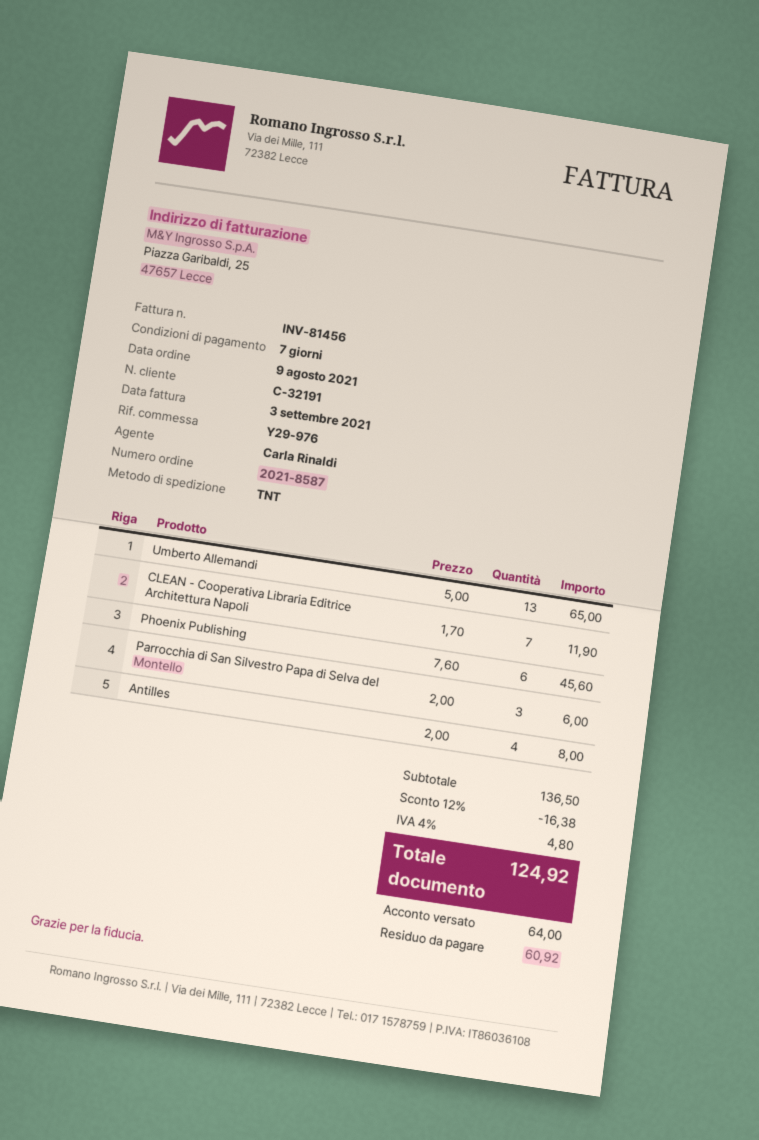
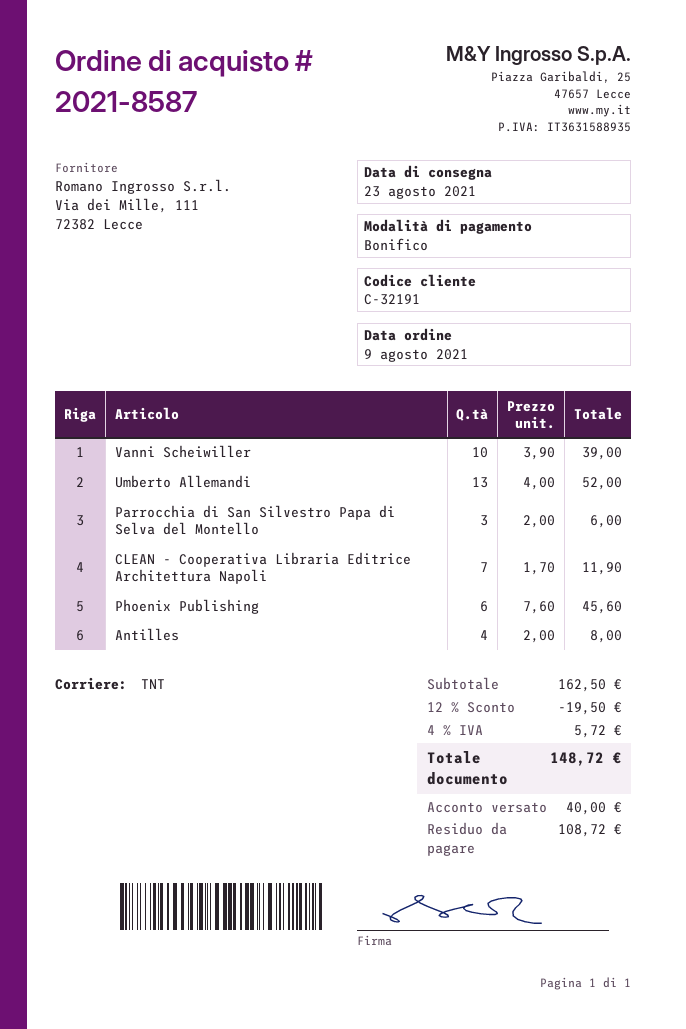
Umberto Allemandi: 13 x 5.00 = 65.00 -> 13 x 4.00 = 52.00
Vanni Scheiwiller: none -> 10 x 3.90 = 39.00
subtotal: 136.50 -> 162.50
discount: 12% = 16.38 -> 12% = 19.50
tax: 4% = 4.80 -> 4% = 5.72
total: 124.92 -> 148.72
deposit: 64.00 -> 40.00
balance: 60.92 -> 108.72

